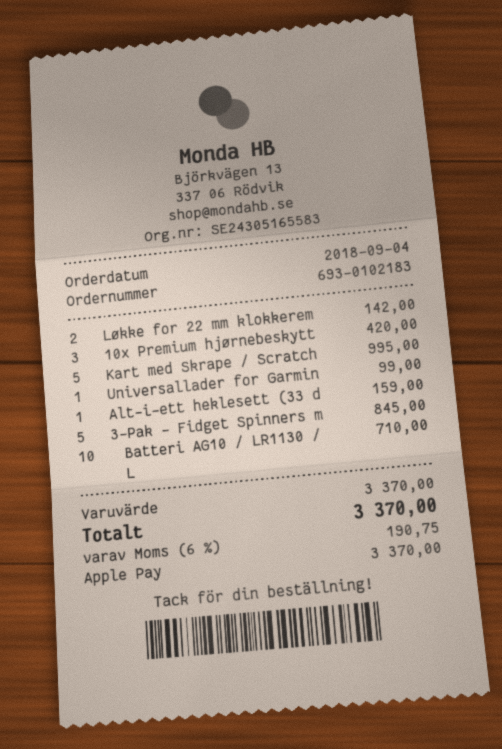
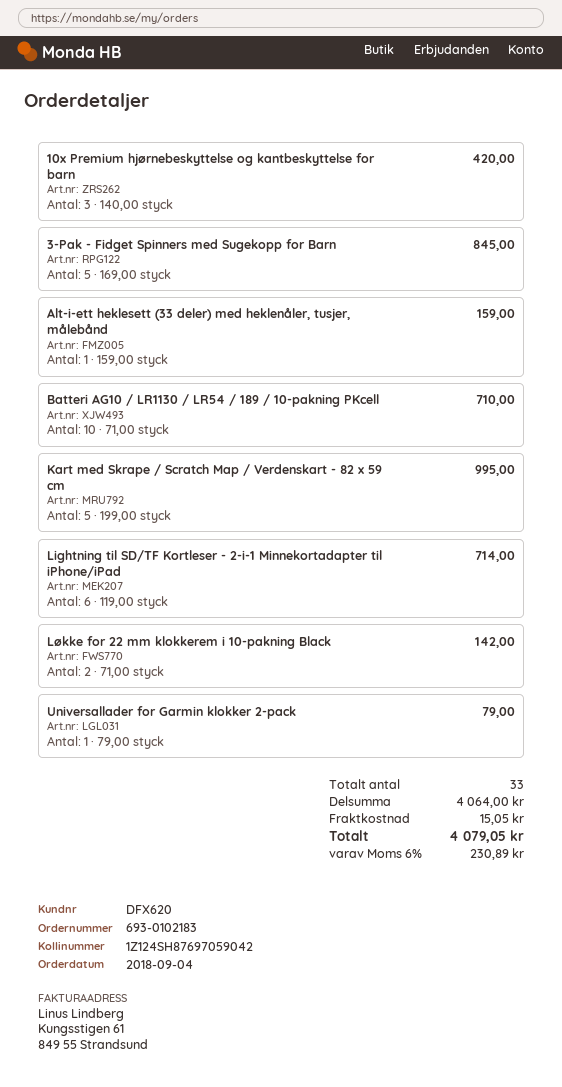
Universallader for Garmin: 1 for 99.00 -> 1 for 79.00
Lightning til SD/TF Kortleser - 2-i-1 Minnekortadapter til iPhone/iPad: none -> 6 for 714.00
subtotal: 3370.00 -> 4064.00
shipping: none -> 15.05
tax: 6% = 190.75 -> 6% = 230.89
total: 3370.00 -> 4079.05

